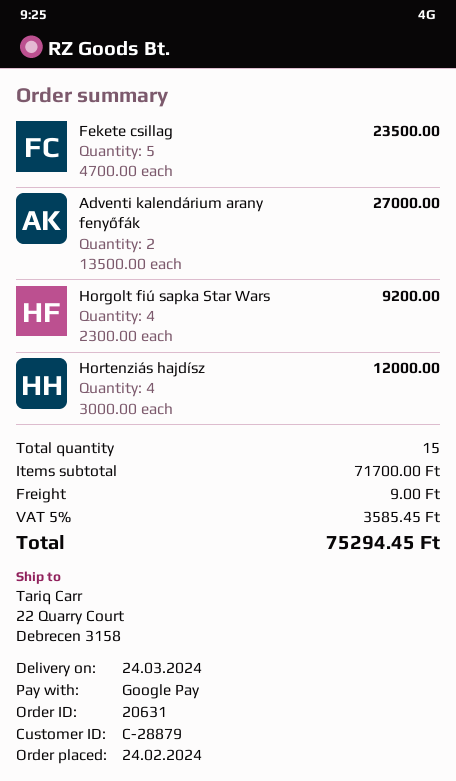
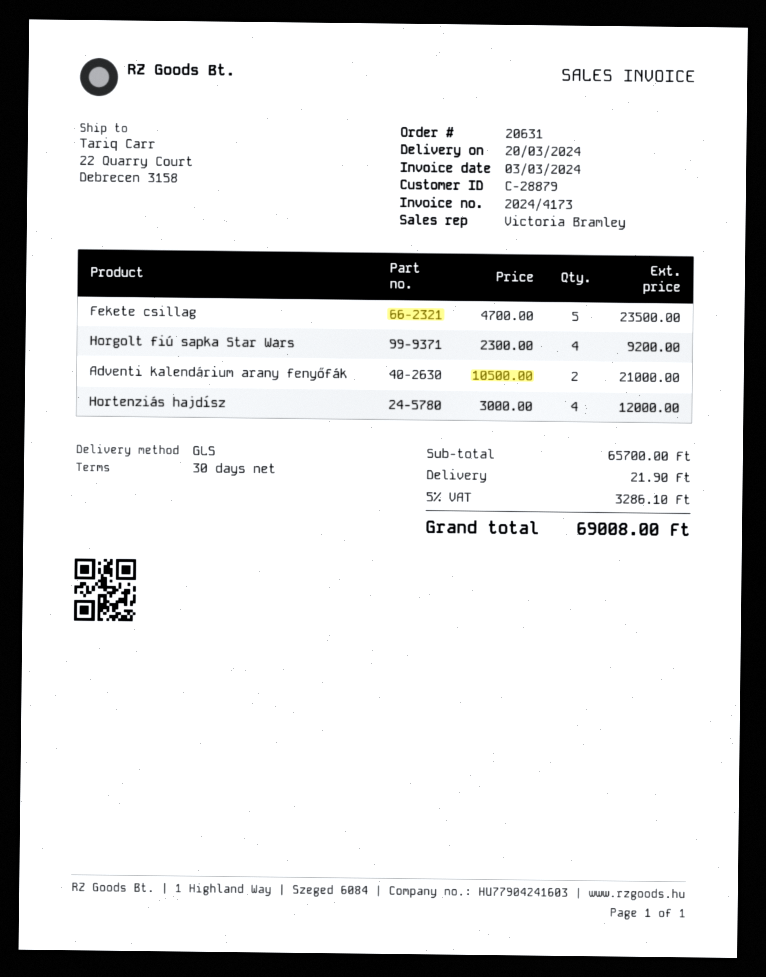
delivery date: 2024-03-24 -> 2024-03-20
Adventi kalendárium arany fenyőfák: 2 x 13500.00 = 27000.00 -> 2 x 10500.00 = 21000.00
subtotal: 71700.00 -> 65700.00
shipping: 9.00 -> 21.90
tax: 5% = 3585.45 -> 5% = 3286.10
total: 75294.45 -> 69008.00

